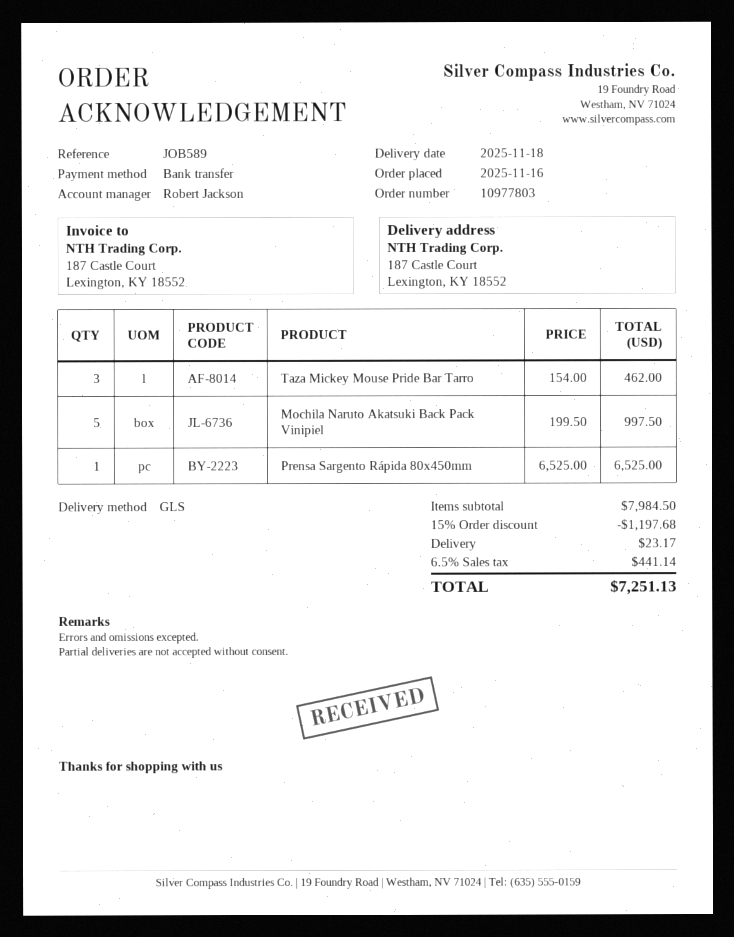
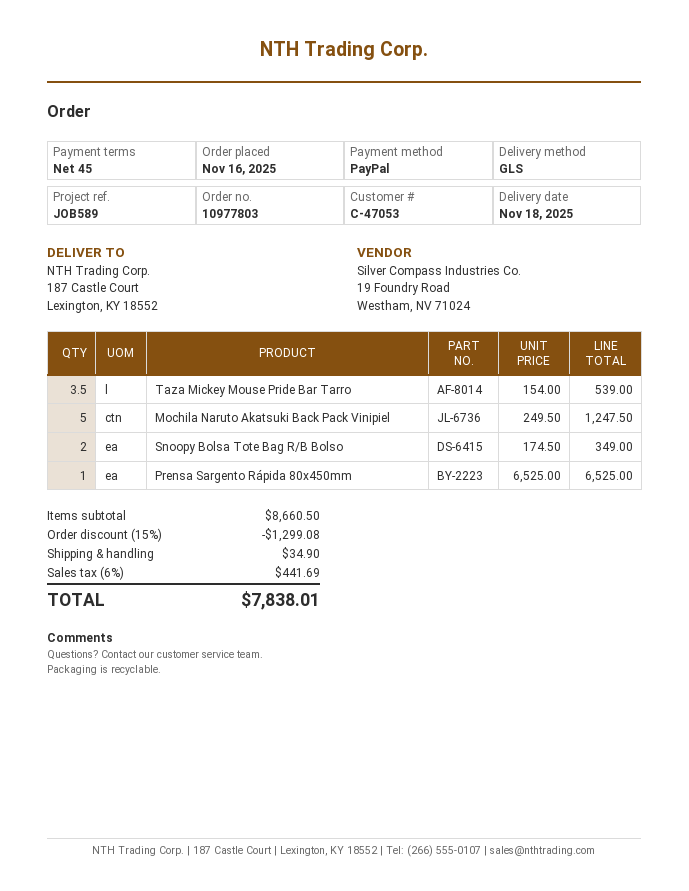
payment method: bank transfer -> PayPal
Taza Mickey Mouse Pride Bar Tarro: 3 x 154.00 = 462.00 -> 3.5 x 154.00 = 539.00
Mochila Naruto Akatsuki Back Pack Vinipiel: 5 x 199.50 = 997.50 -> 5 x 249.50 = 1247.50
Snoopy Bolsa Tote Bag R/B Bolso: none -> 2 x 174.50 = 349.00
subtotal: 7984.50 -> 8660.50
discount: 15% = 1197.68 -> 15% = 1299.08
shipping: 23.17 -> 34.90
tax: 6.5% = 441.14 -> 6% = 441.69
total: 7251.13 -> 7838.01

